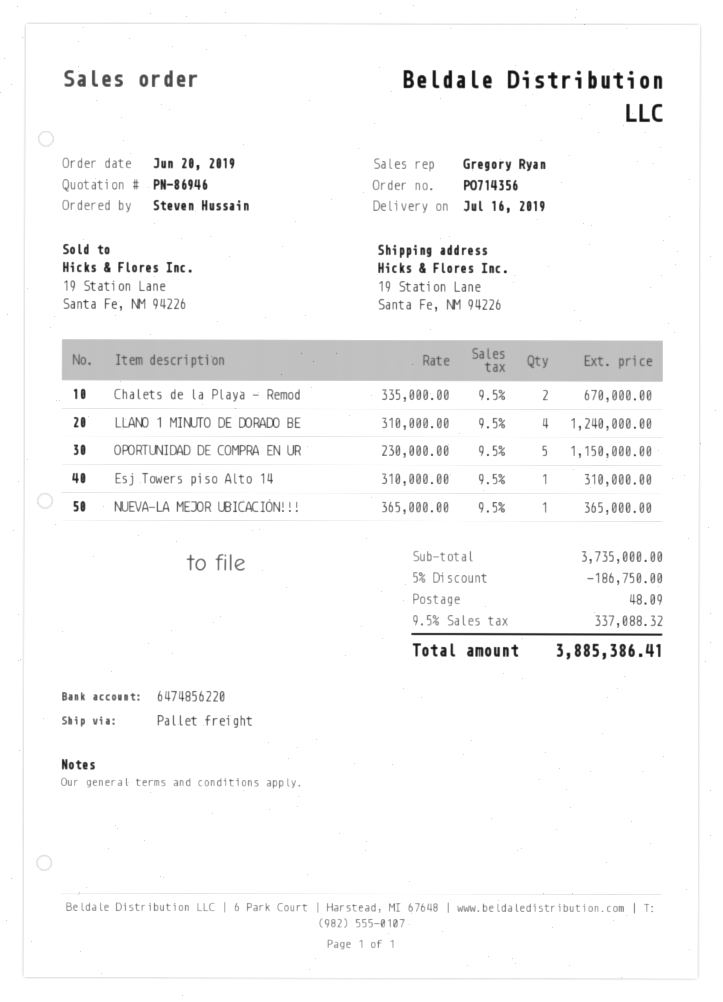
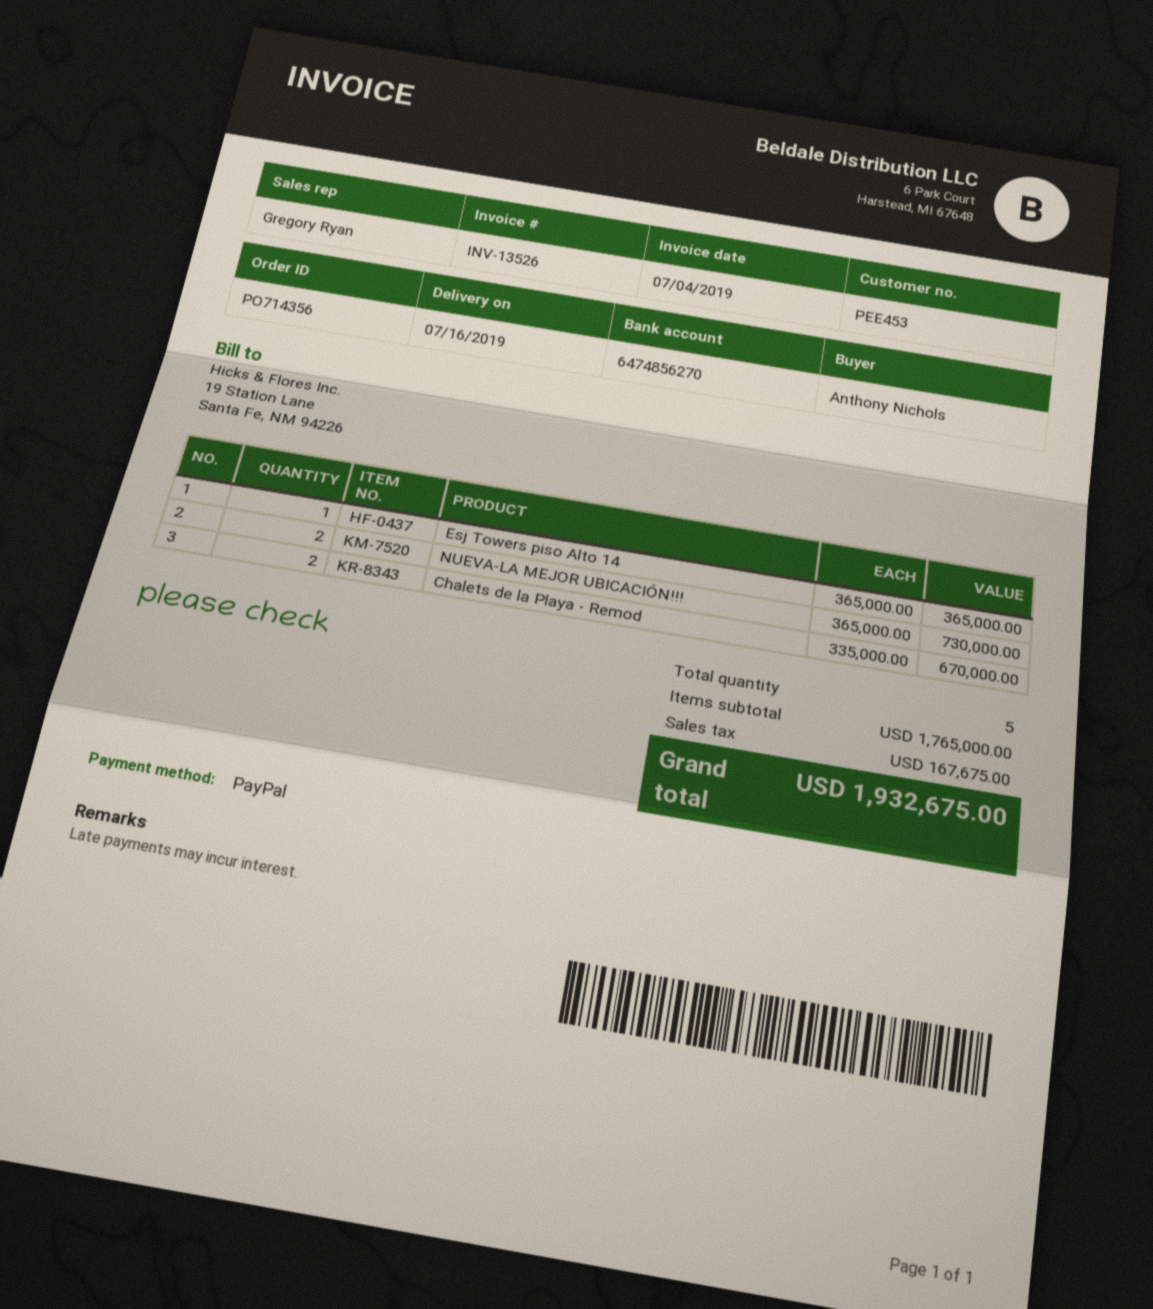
ordered by: Steven Hussain -> Anthony Nichols
bank account: 6474856220 -> 6474856270
LLANO 1 MINUTO DE DORADO BE: 4 x 310000.00 = 1240000.00 -> none
OPORTUNIDAD DE COMPRA EN UR: 5 x 230000.00 = 1150000.00 -> none
Esj Towers piso Alto 14: 1 x 310000.00 = 310000.00 -> 1 x 365000.00 = 365000.00
NUEVA-LA MEJOR UBICACIÓN!!!: 1 x 365000.00 = 365000.00 -> 2 x 365000.00 = 730000.00
subtotal: 3735000.00 -> 1765000.00
discount: 5% = 186750.00 -> none
shipping: 48.09 -> none
tax: 337088.32 -> 167675.00
total: 3885386.41 -> 1932675.00

